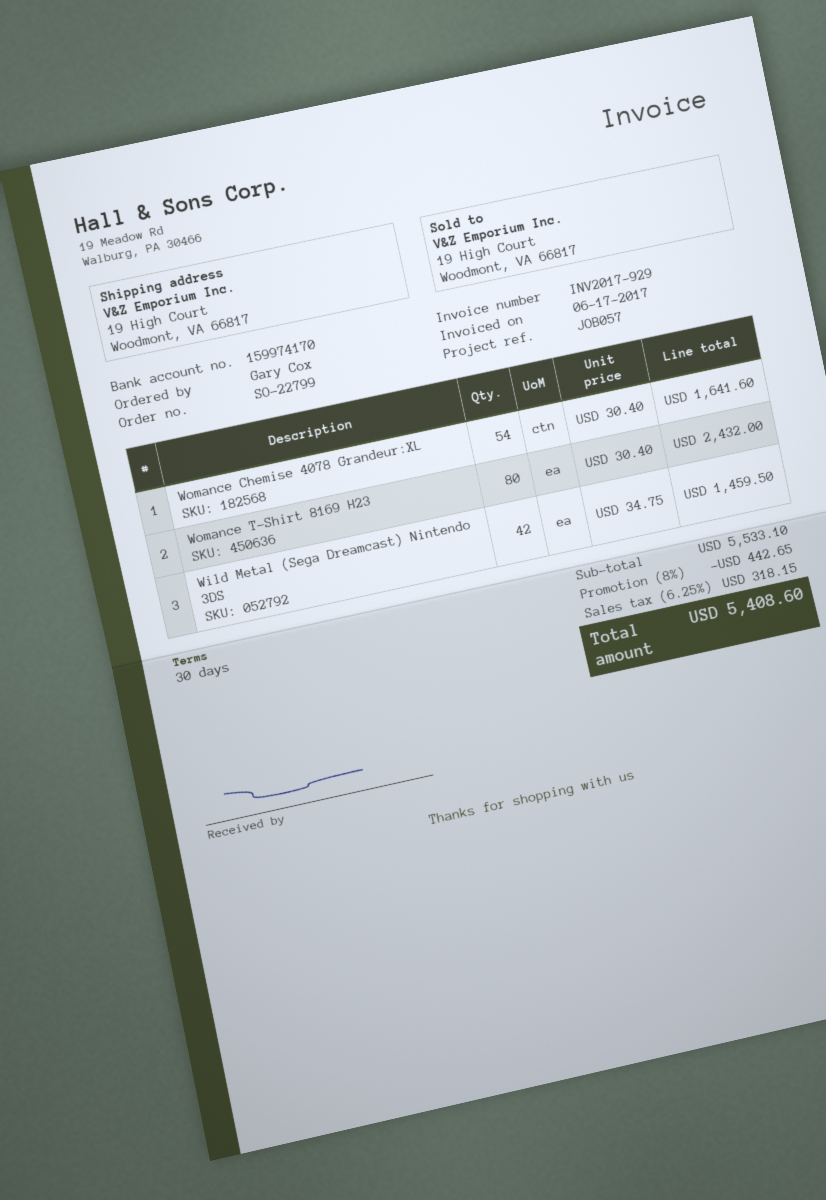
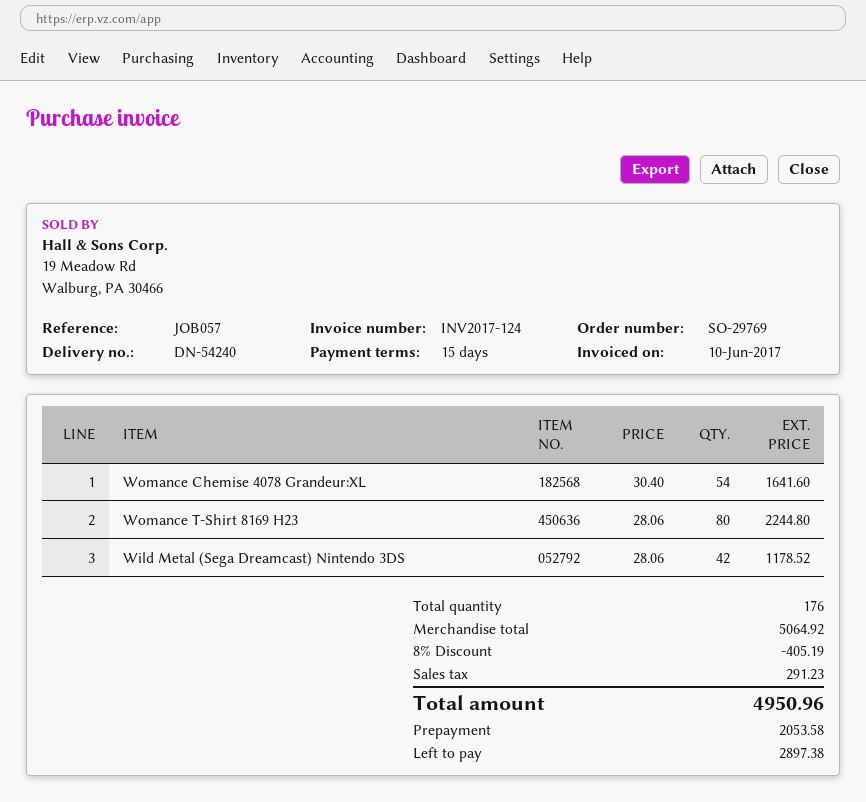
order number: SO-22799 -> SO-29769
invoice number: INV2017-929 -> INV2017-124
invoice date: 2017-06-17 -> 2017-06-10
payment terms: 30 days -> 15 days
Womance T-Shirt 8169 H23: 80 x 30.40 = 2432.00 -> 80 x 28.06 = 2244.80
Wild Metal (Sega Dreamcast) Nintendo 3DS: 42 x 34.75 = 1459.50 -> 42 x 28.06 = 1178.52
subtotal: 5533.10 -> 5064.92
discount: 8% = 442.65 -> 8% = 405.19
tax: 318.15 -> 291.23
total: 5408.60 -> 4950.96

